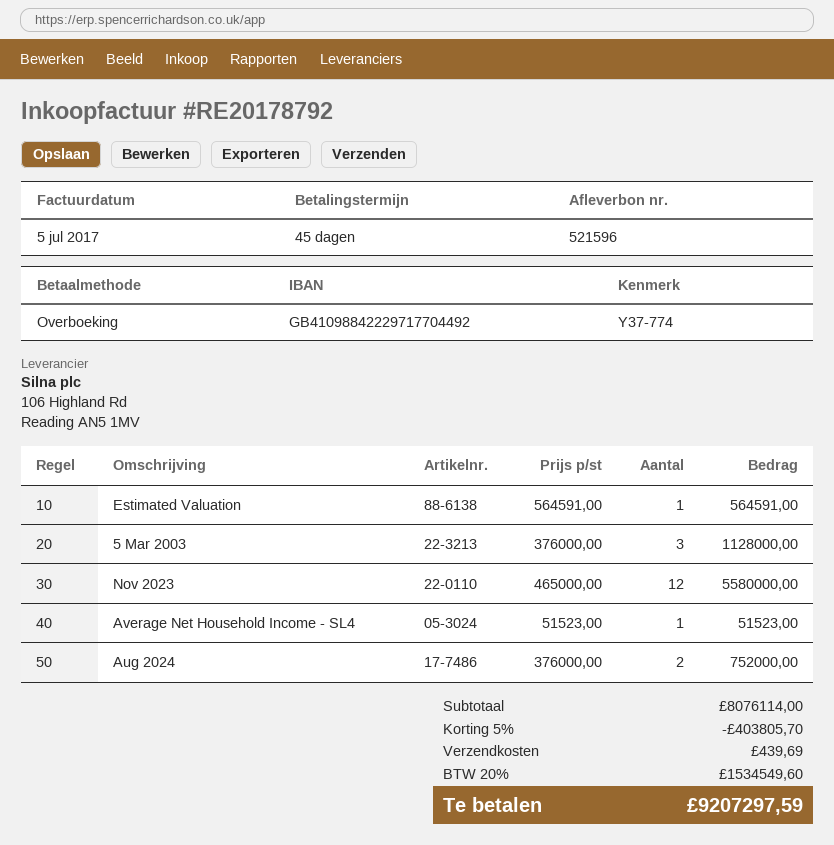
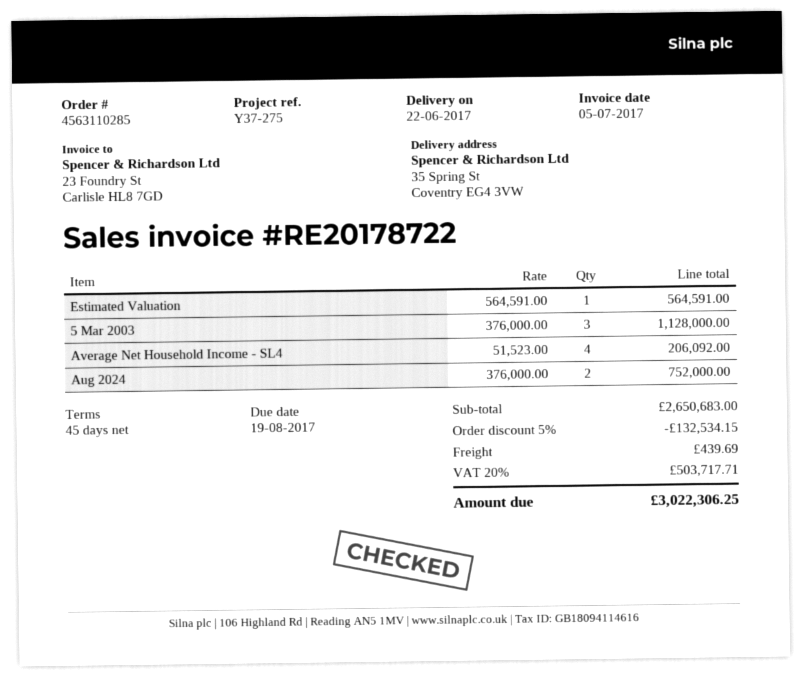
invoice number: RE20178792 -> RE20178722
reference: Y37-774 -> Y37-275
Nov 2023: 12 x 465000.00 = 5580000.00 -> none
Average Net Household Income - SL4: 1 x 51523.00 = 51523.00 -> 4 x 51523.00 = 206092.00
subtotal: 8076114.00 -> 2650683.00
discount: 5% = 403805.70 -> 5% = 132534.15
tax: 20% = 1534549.60 -> 20% = 503717.71
total: 9207297.59 -> 3022306.25

